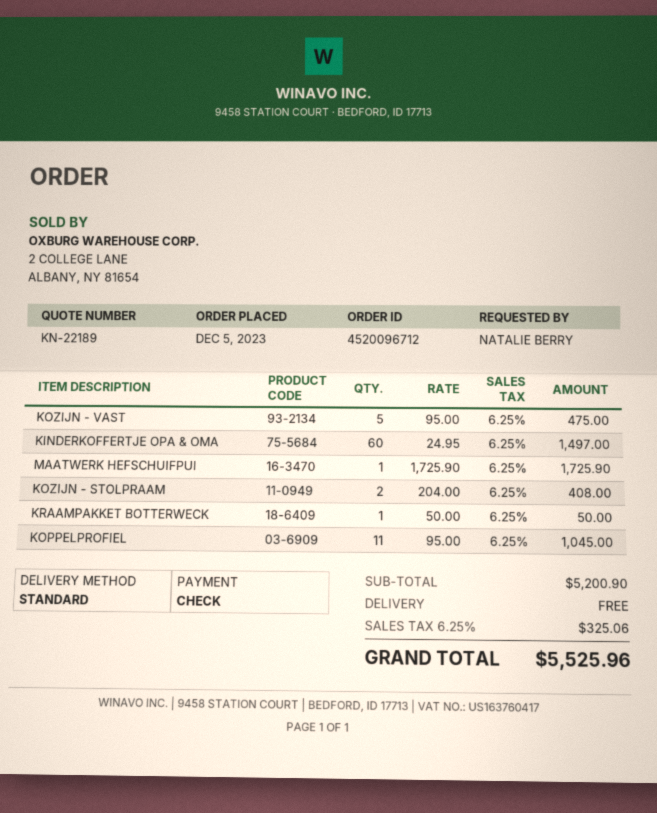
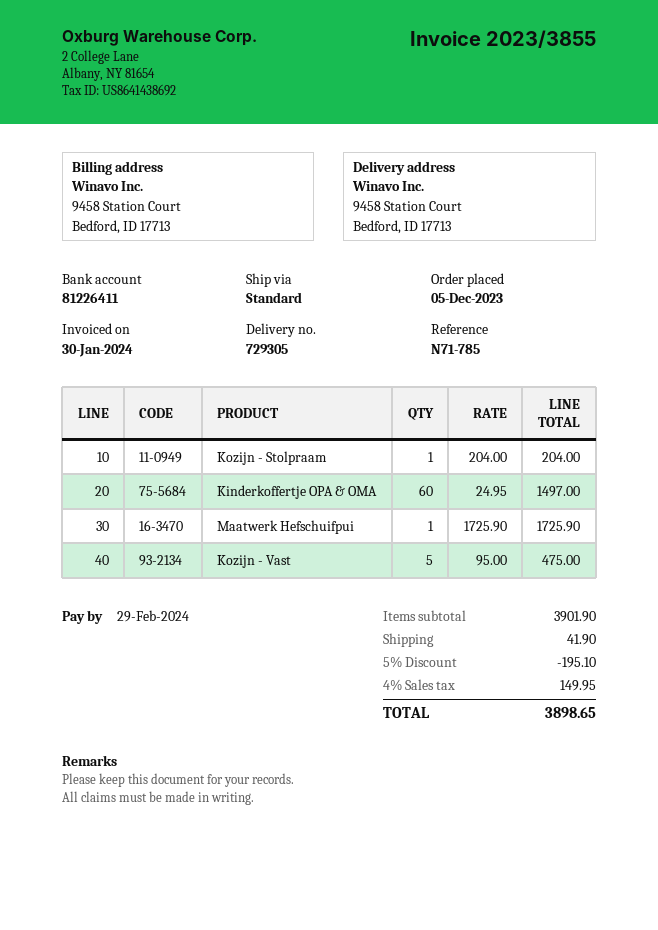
KOZIJN - STOLPRAAM: 2 x 204.00 = 408.00 -> 1 x 204.00 = 204.00
KRAAMPAKKET BOTTERWECK: 1 x 50.00 = 50.00 -> none
KOPPELPROFIEL: 11 x 95.00 = 1045.00 -> none
subtotal: 5200.90 -> 3901.90
discount: none -> 5% = 195.10
shipping: 0.00 -> 41.90
tax: 6.25% = 325.06 -> 4% = 149.95
total: 5525.96 -> 3898.65

